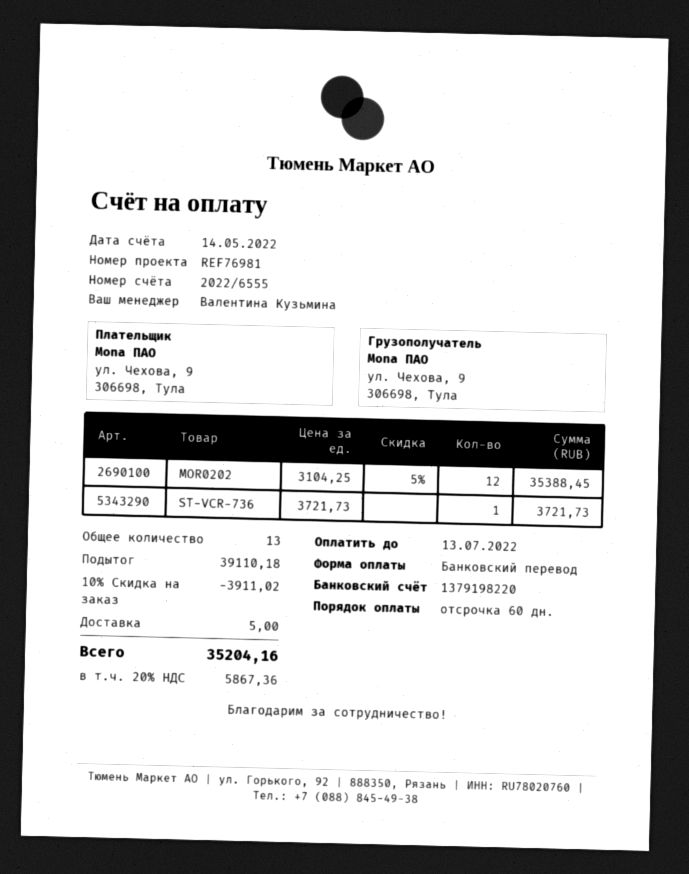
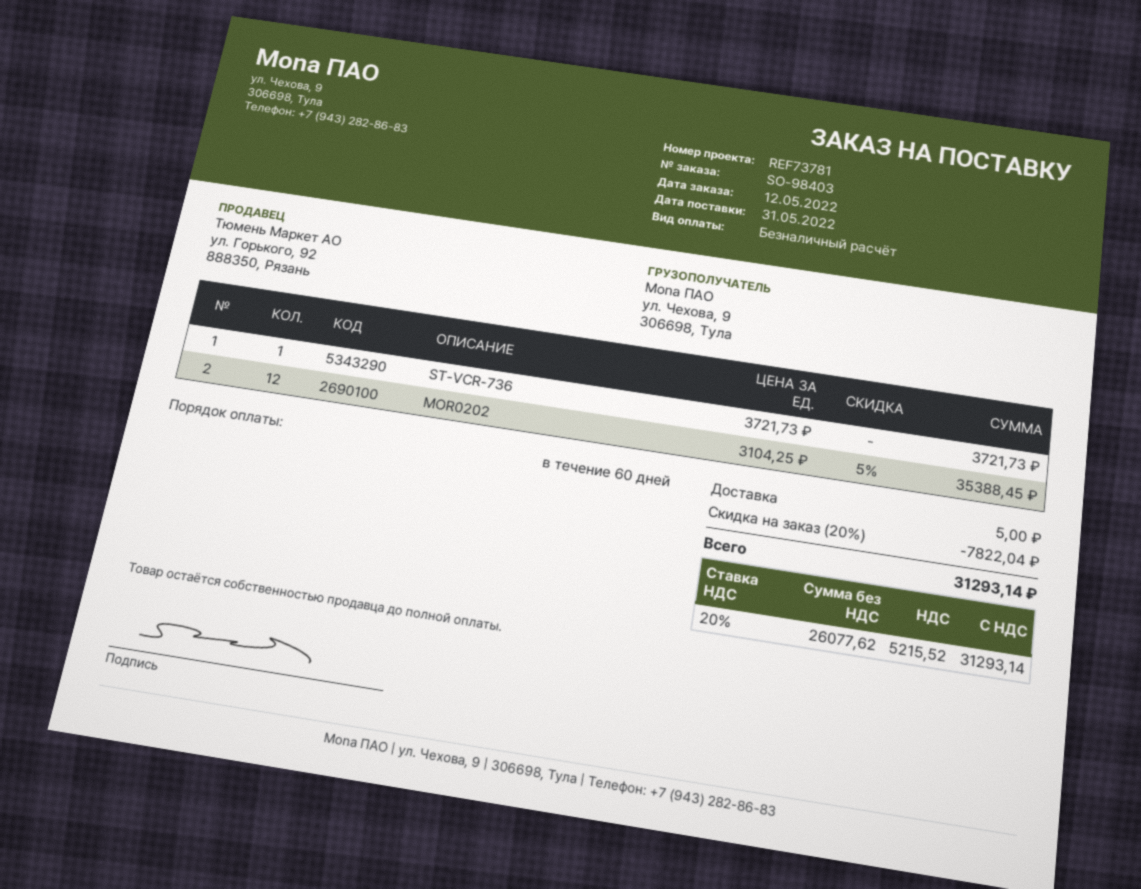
reference: REF76981 -> REF73781
discount: 10% = 3911.02 -> 20% = 7822.04
tax: 20% = 5867.36 -> 20% = 5215.52
total: 35204.16 -> 31293.14

